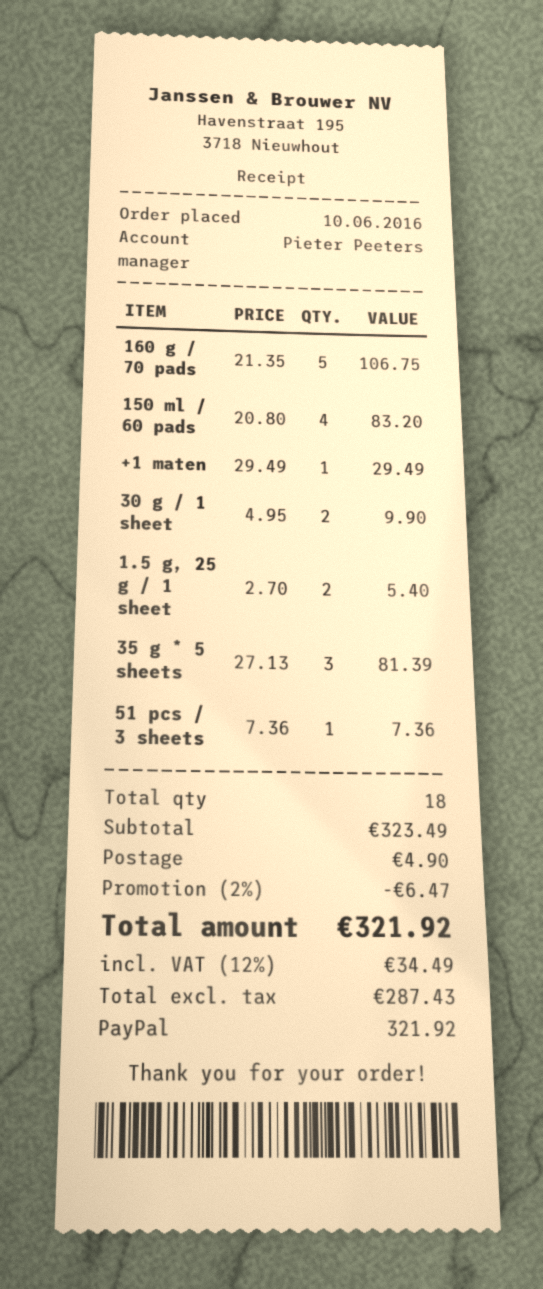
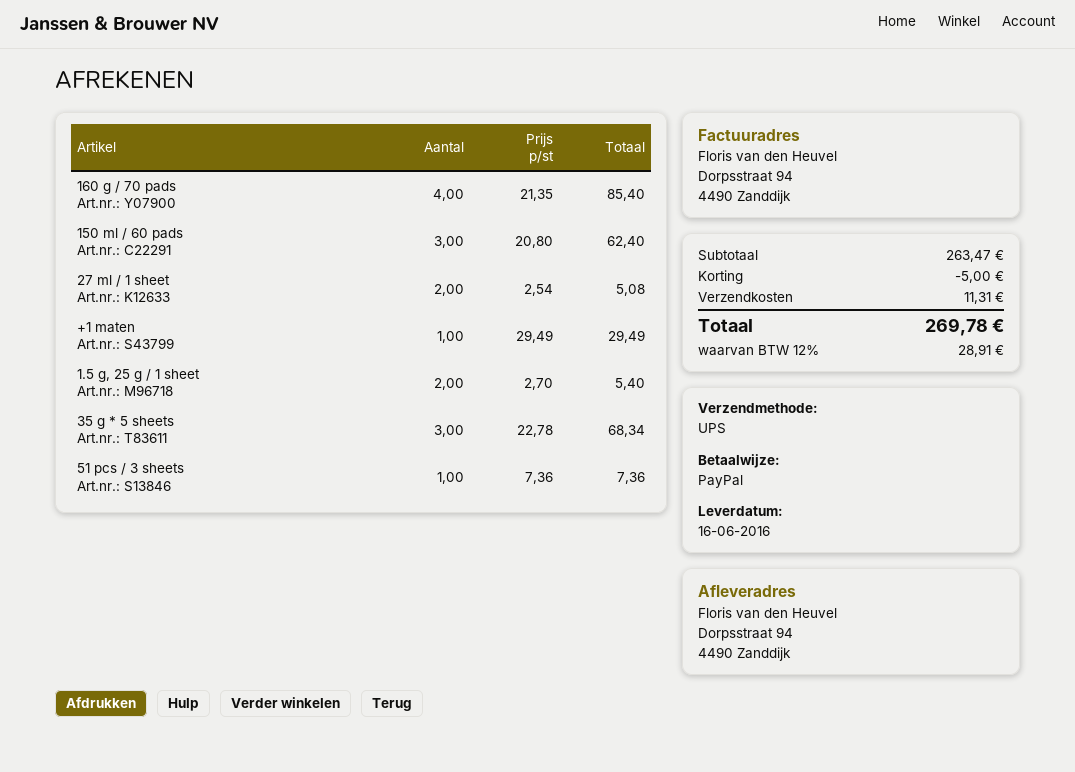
160 g / 70 pads: 5 x 21.35 = 106.75 -> 4 x 21.35 = 85.40
150 ml / 60 pads: 4 x 20.80 = 83.20 -> 3 x 20.80 = 62.40
30 g / 1 sheet: 2 x 4.95 = 9.90 -> none
35 g * 5 sheets: 3 x 27.13 = 81.39 -> 3 x 22.78 = 68.34
27 ml / 1 sheet: none -> 2 x 2.54 = 5.08
subtotal: 323.49 -> 263.47
discount: 6.47 -> 5.00
shipping: 4.90 -> 11.31
tax: 12% = 34.49 -> 12% = 28.91
total: 321.92 -> 269.78

